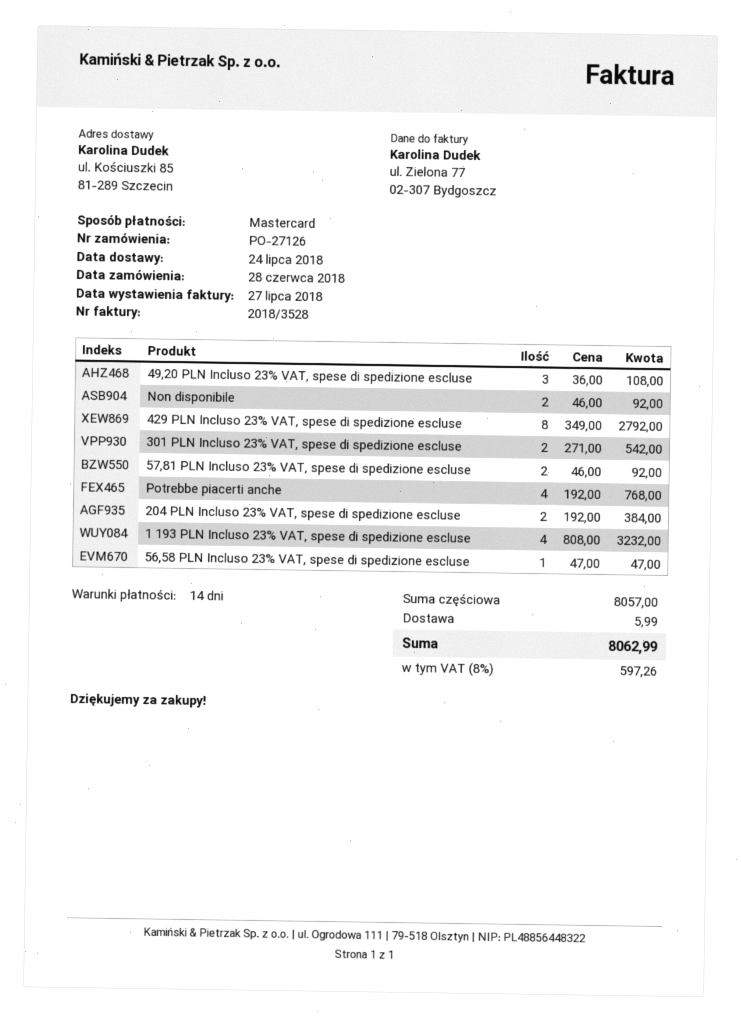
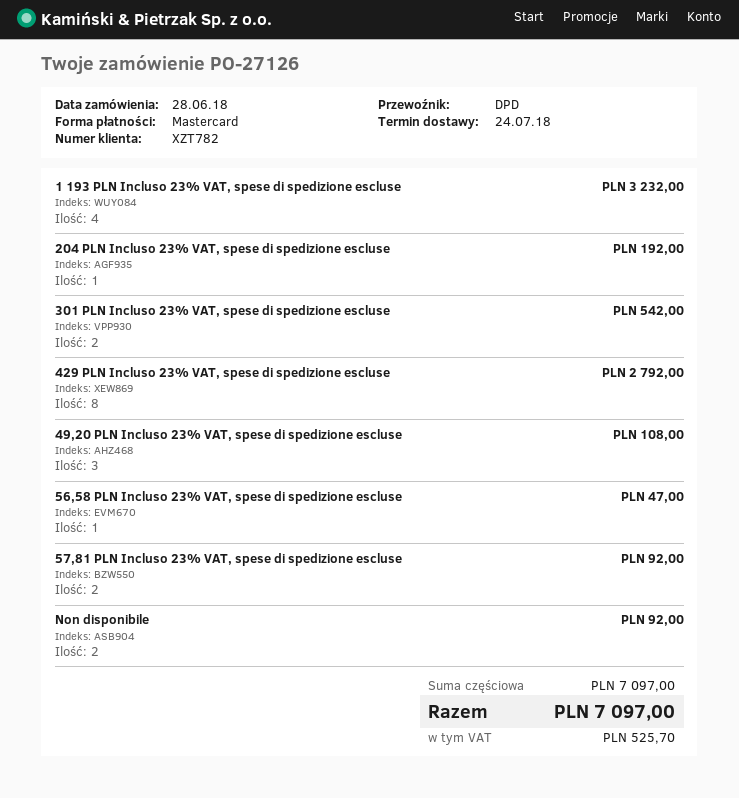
Potrebbe piacerti anche: 4 for 768.00 -> none
204 PLN Incluso 23% VAT, spese di spedizione escluse: 2 for 384.00 -> 1 for 192.00
subtotal: 8057.00 -> 7097.00
shipping: 5.99 -> none
tax: 597.26 -> 525.70
total: 8062.99 -> 7097.00

